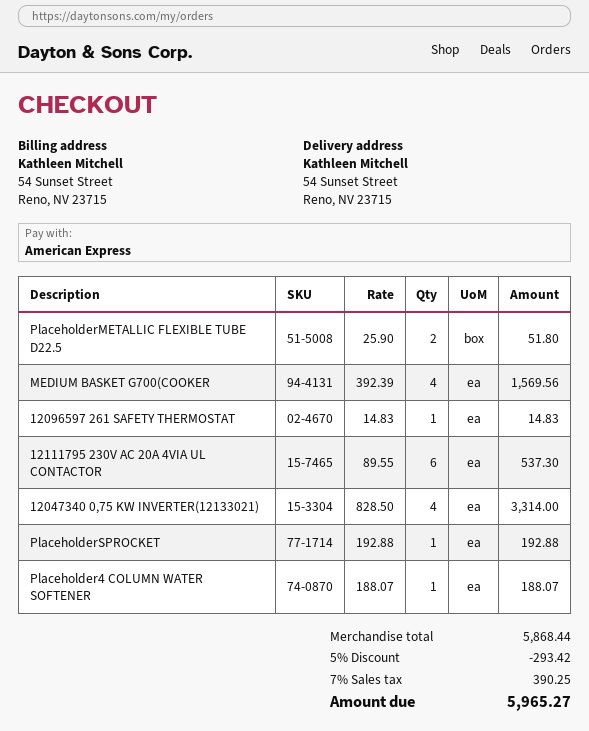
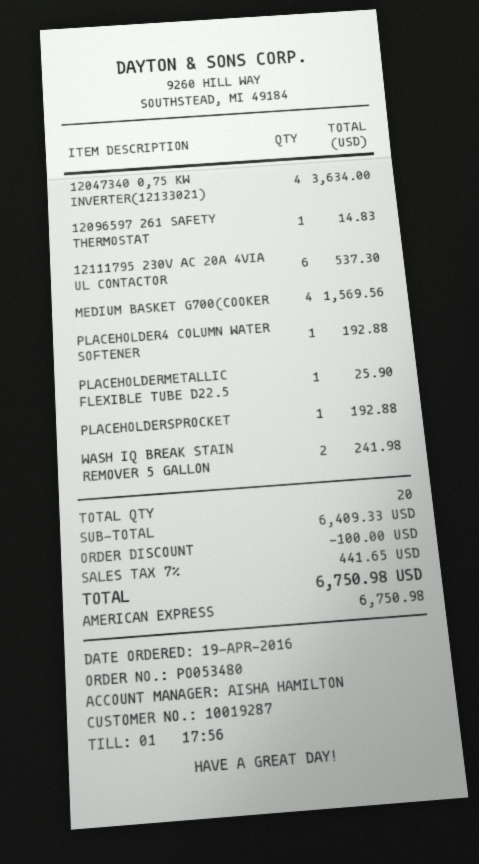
PlaceholderMETALLIC FLEXIBLE TUBE D22.5: 2 for 51.80 -> 1 for 25.90
12047340 0,75 KW INVERTER(12133021): 4 for 3314.00 -> 4 for 3634.00
Placeholder4 COLUMN WATER SOFTENER: 1 for 188.07 -> 1 for 192.88
WASH IQ BREAK STAIN REMOVER 5 GALLON: none -> 2 for 241.98
subtotal: 5868.44 -> 6409.33
discount: 293.42 -> 100.00
tax: 7% = 390.25 -> 7% = 441.65
total: 5965.27 -> 6750.98

